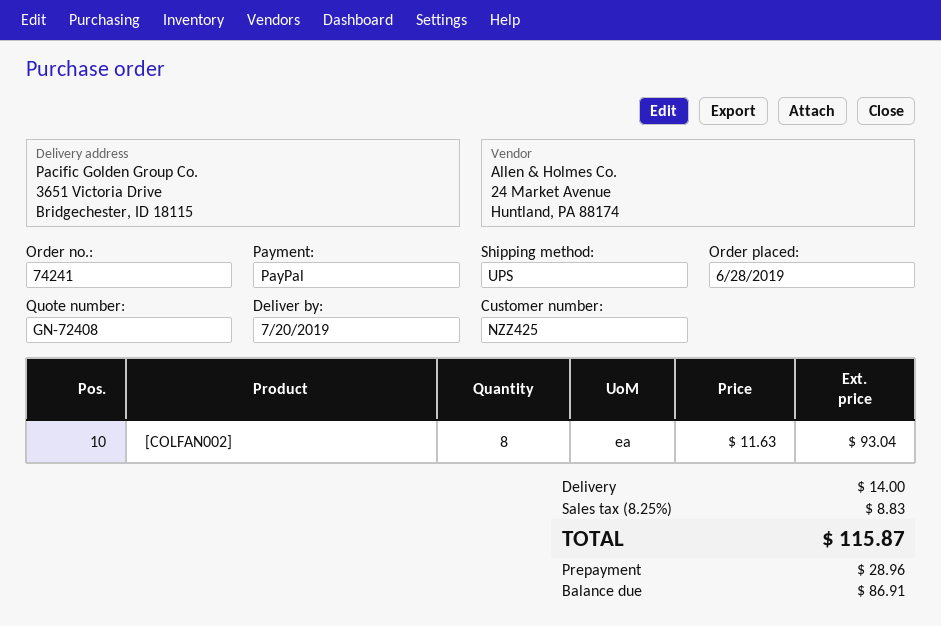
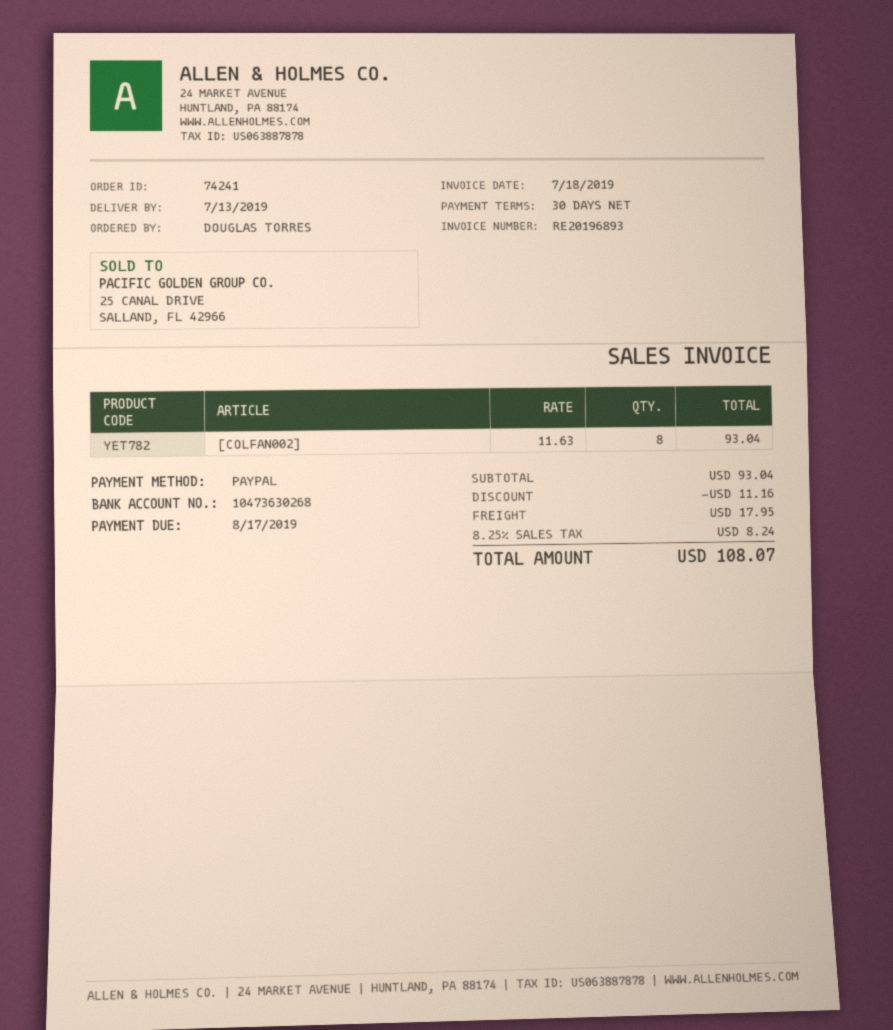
delivery date: 2019-07-20 -> 2019-07-13
discount: none -> 11.16
shipping: 14.00 -> 17.95
tax: 8.25% = 8.83 -> 8.25% = 8.24
total: 115.87 -> 108.07

